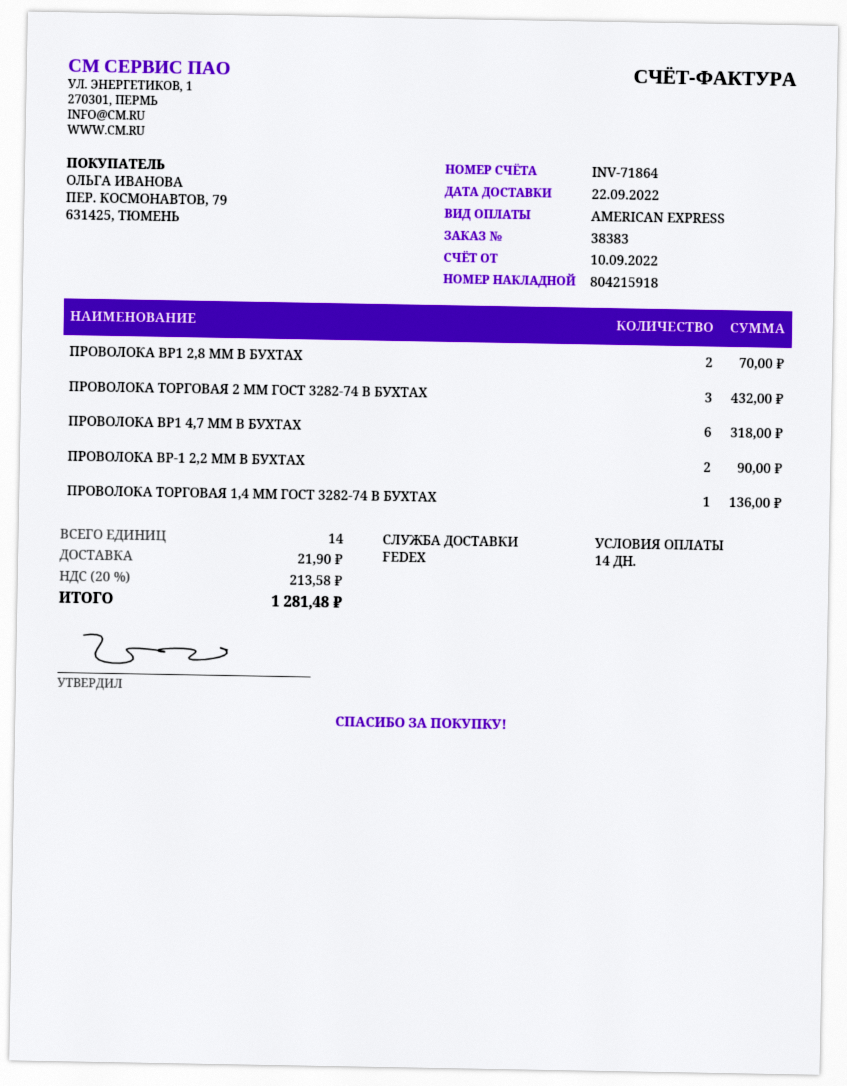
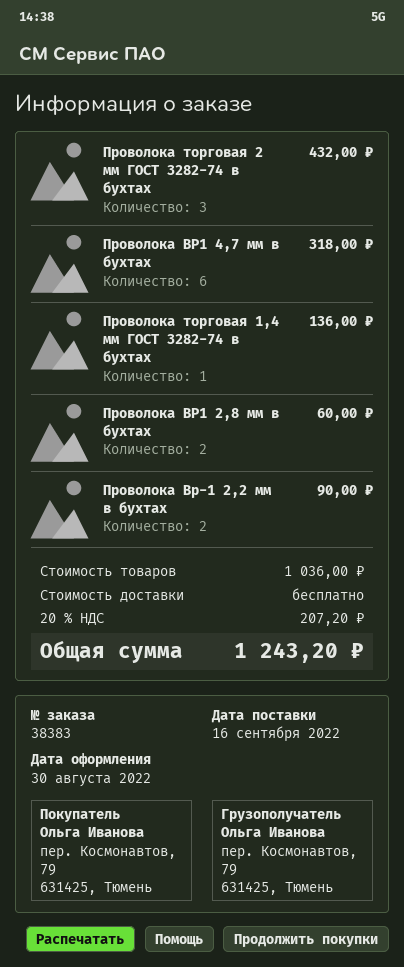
delivery date: 2022-09-22 -> 2022-09-16
ПРОВОЛОКА ВР1 2,8 ММ В БУХТАХ: 2 for 70.00 -> 2 for 60.00
shipping: 21.90 -> 0.00
tax: 20% = 213.58 -> 20% = 207.20
total: 1281.48 -> 1243.20

